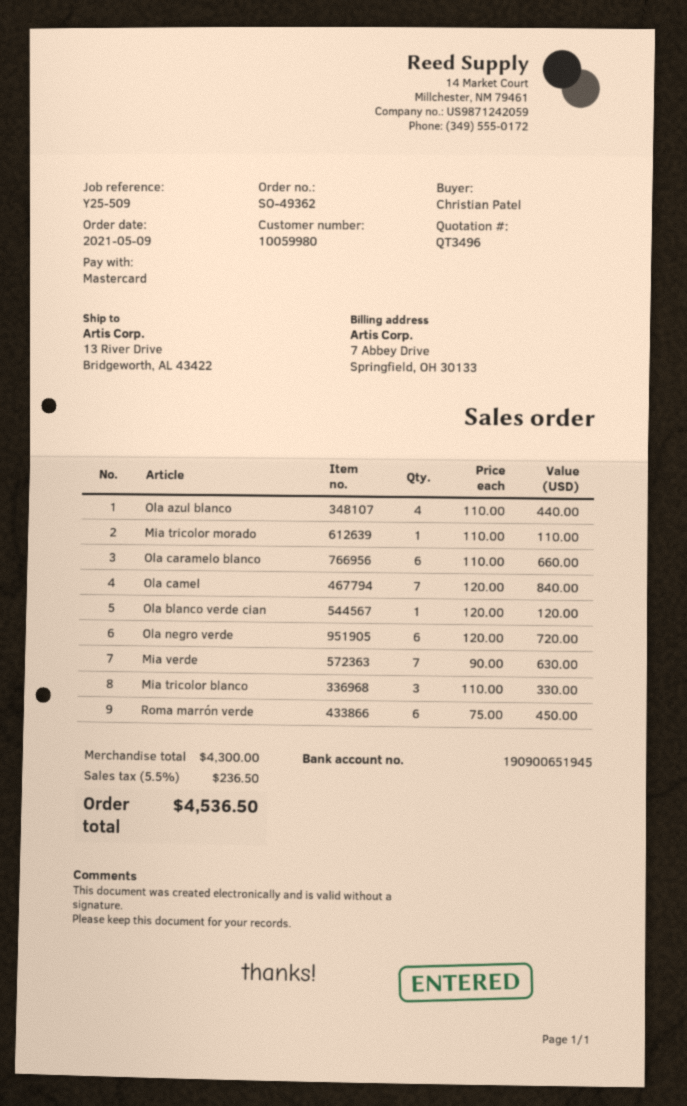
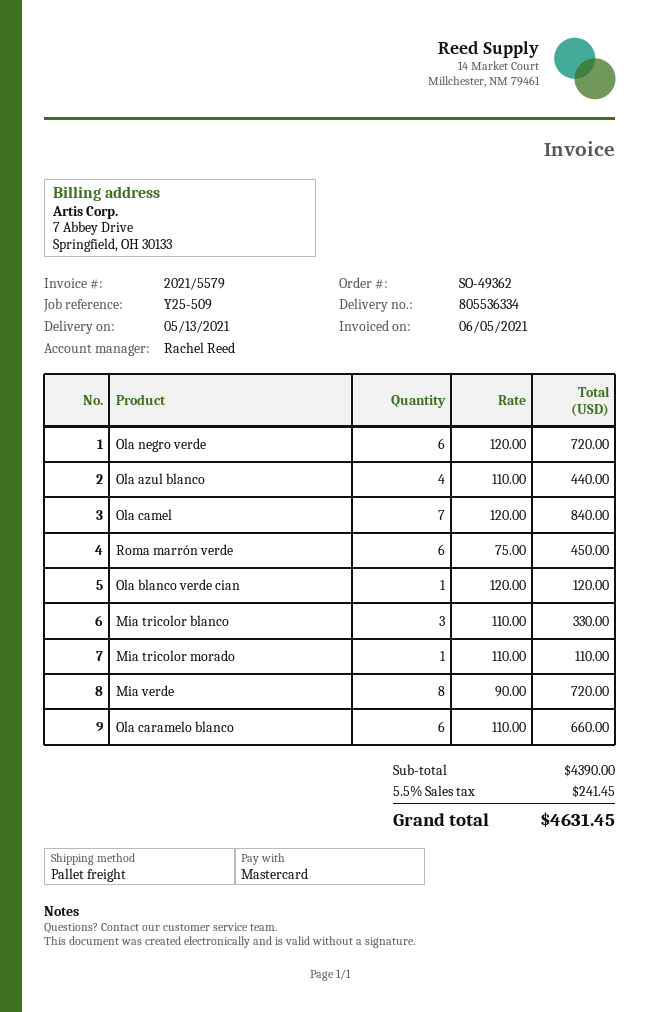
Mia verde: 7 x 90.00 = 630.00 -> 8 x 90.00 = 720.00
subtotal: 4300.00 -> 4390.00
tax: 5.5% = 236.50 -> 5.5% = 241.45
total: 4536.50 -> 4631.45

